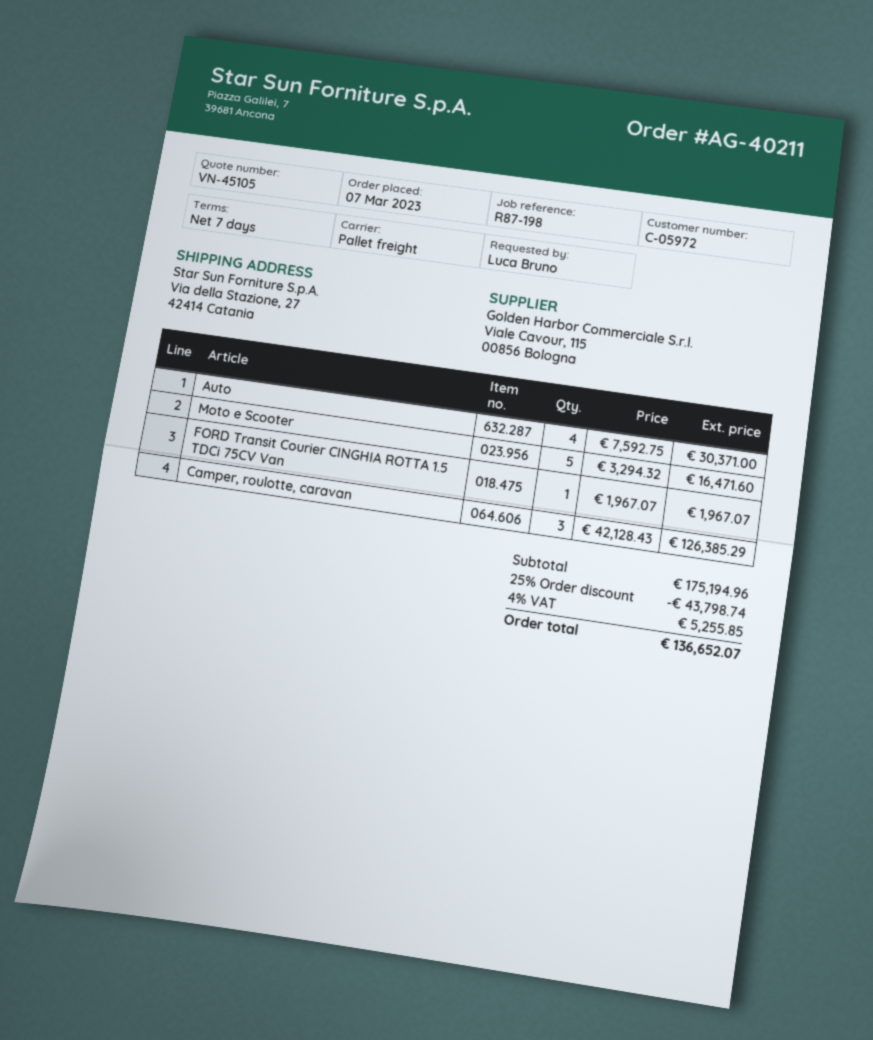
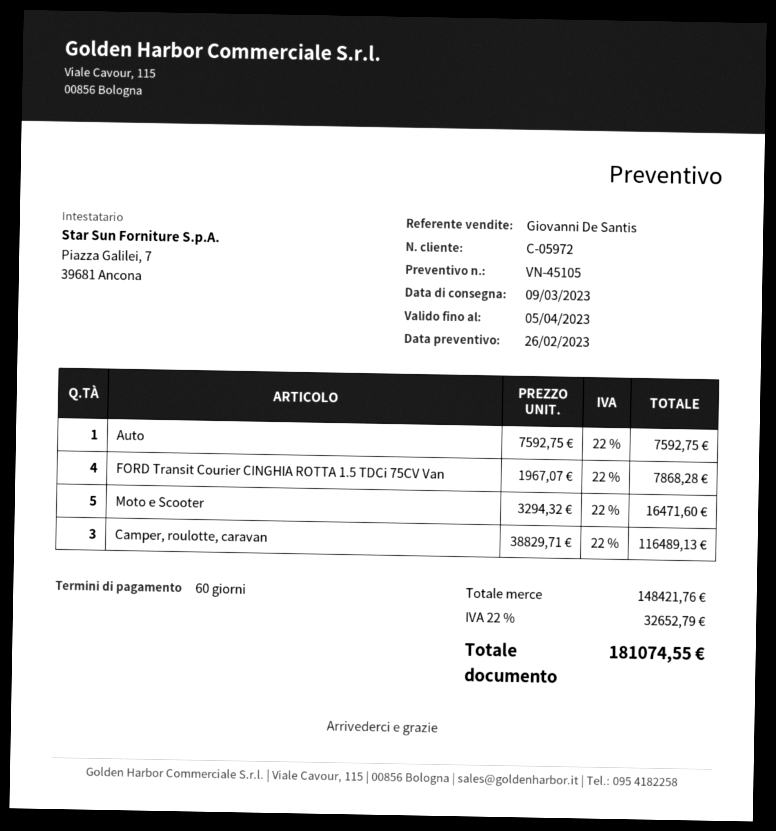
payment terms: 7 days -> 60 days
Auto: 4 x 7592.75 = 30371.00 -> 1 x 7592.75 = 7592.75
FORD Transit Courier CINGHIA ROTTA 1.5 TDCi 75CV Van: 1 x 1967.07 = 1967.07 -> 4 x 1967.07 = 7868.28
Camper, roulotte, caravan: 3 x 42128.43 = 126385.29 -> 3 x 38829.71 = 116489.13
subtotal: 175194.96 -> 148421.76
discount: 25% = 43798.74 -> none
tax: 4% = 5255.85 -> 22% = 32652.79
total: 136652.07 -> 181074.55

